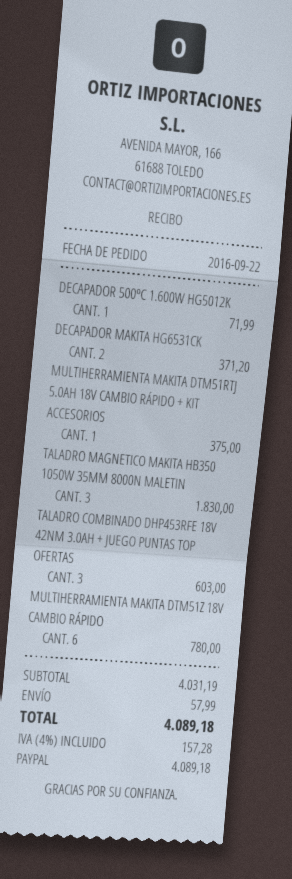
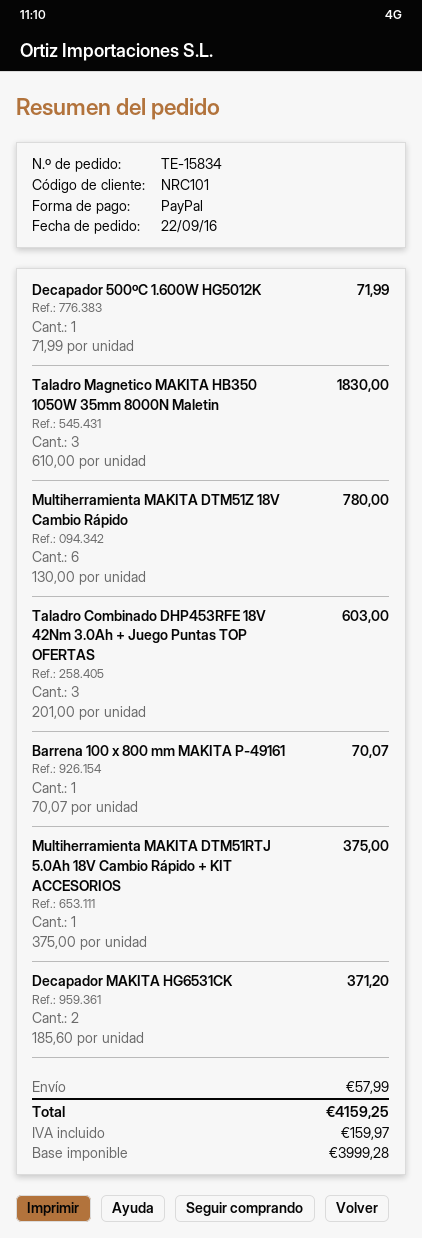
Barrena 100 x 800 mm MAKITA P-49161: none -> 1 for 70.07
tax: 157.28 -> 159.97
total: 4089.18 -> 4159.25

